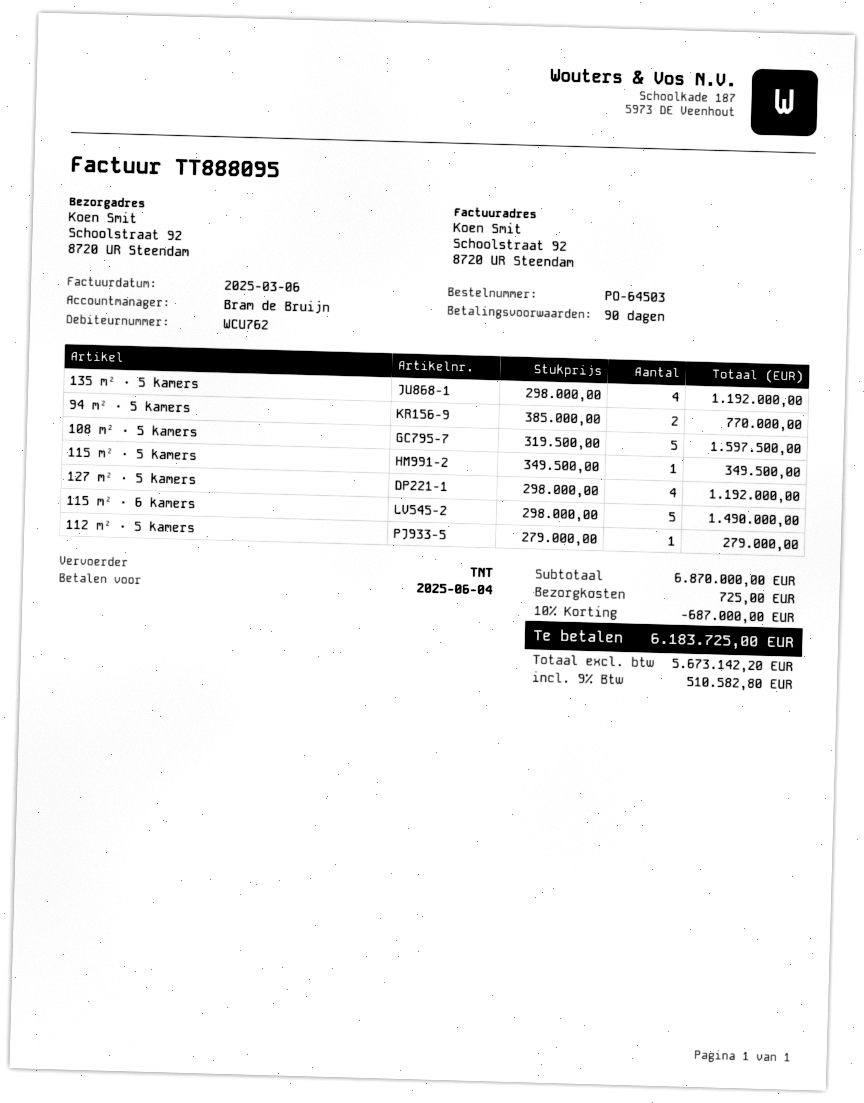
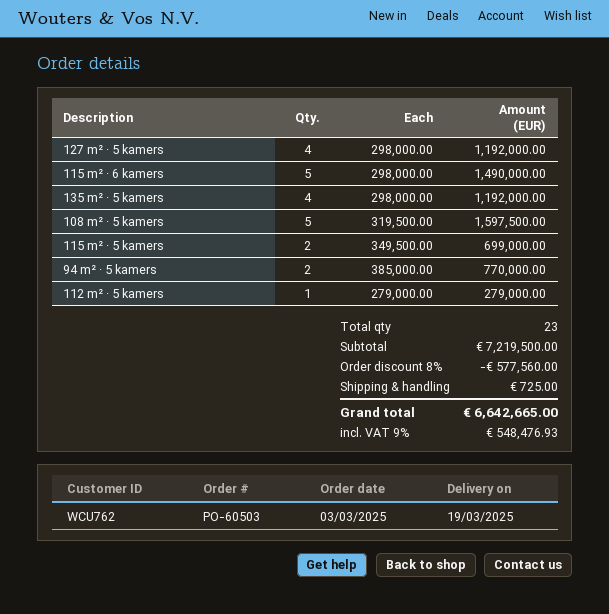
order number: PO-64503 -> PO-60503
115 m² · 5 kamers: 1 x 349500.00 = 349500.00 -> 2 x 349500.00 = 699000.00
subtotal: 6870000.00 -> 7219500.00
discount: 10% = 687000.00 -> 8% = 577560.00
tax: 9% = 510582.80 -> 9% = 548476.93
total: 6183725.00 -> 6642665.00

